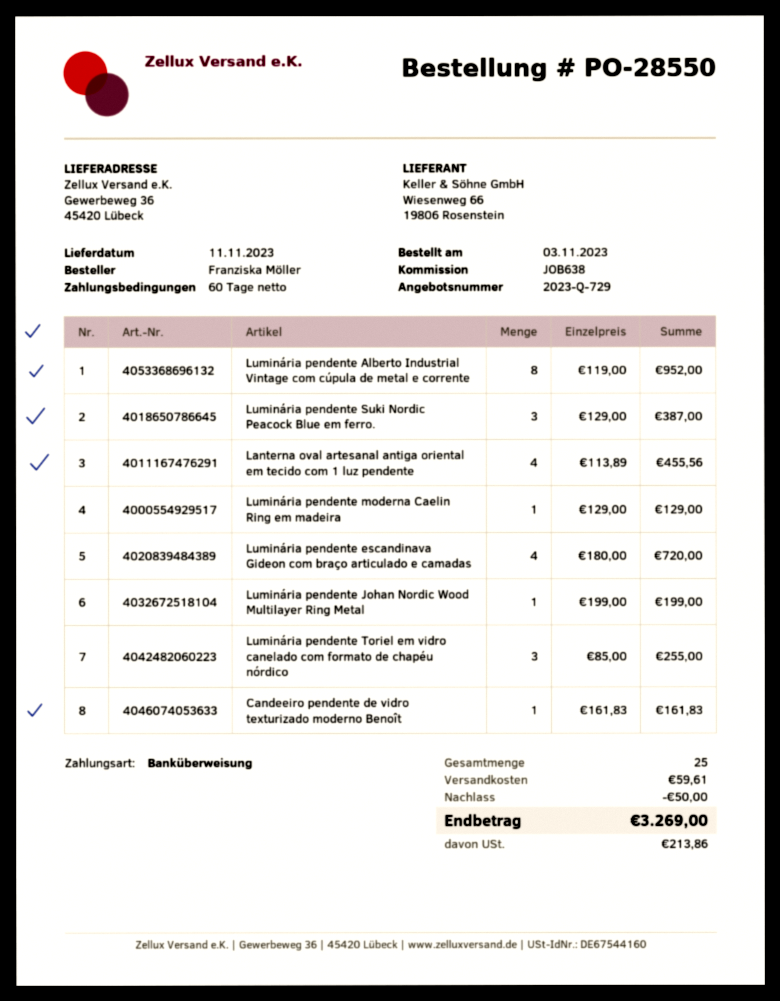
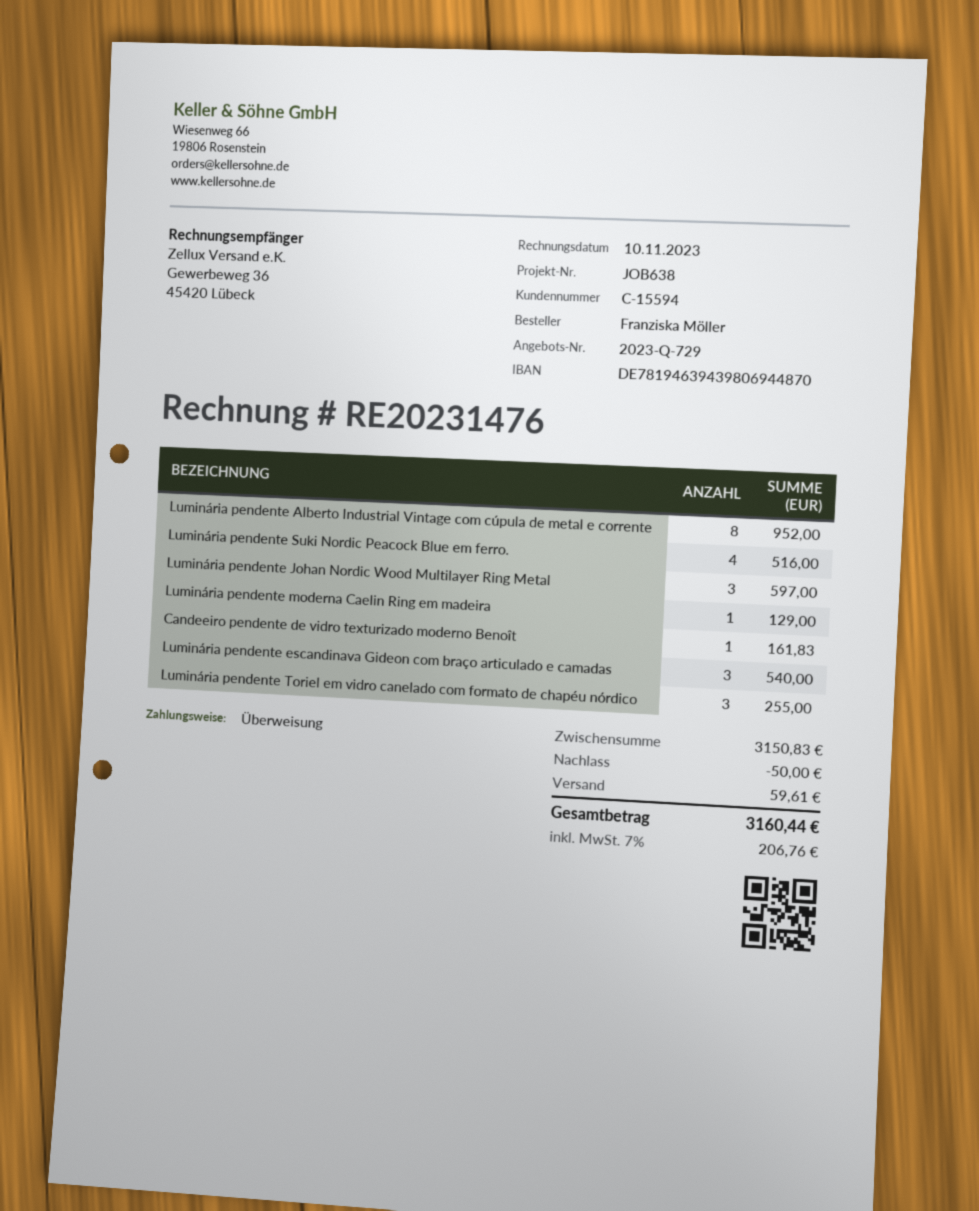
Luminária pendente Suki Nordic Peacock Blue em ferro.: 3 for 387.00 -> 4 for 516.00
Lanterna oval artesanal antiga oriental em tecido com 1 luz pendente: 4 for 455.56 -> none
Luminária pendente escandinava Gideon com braço articulado e camadas: 4 for 720.00 -> 3 for 540.00
Luminária pendente Johan Nordic Wood Multilayer Ring Metal: 1 for 199.00 -> 3 for 597.00
tax: 213.86 -> 206.76
total: 3269.00 -> 3160.44

